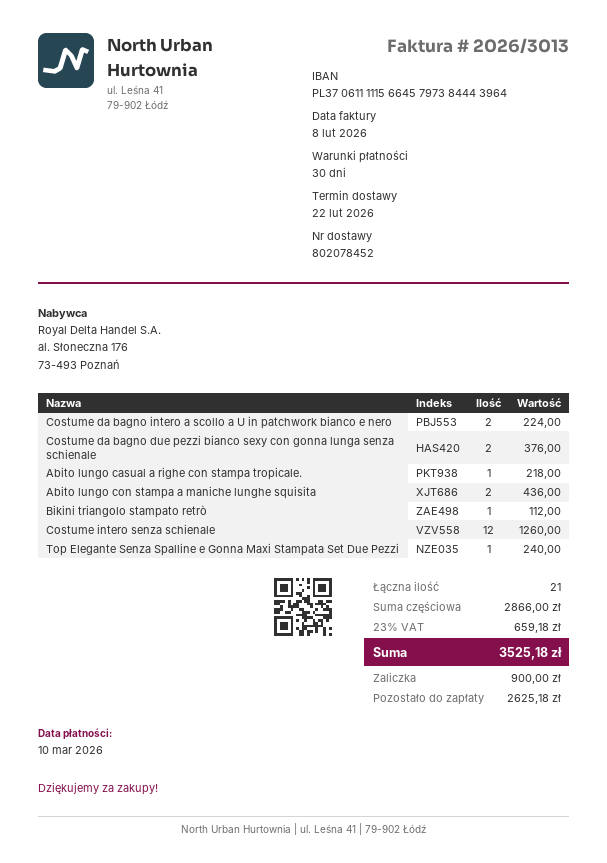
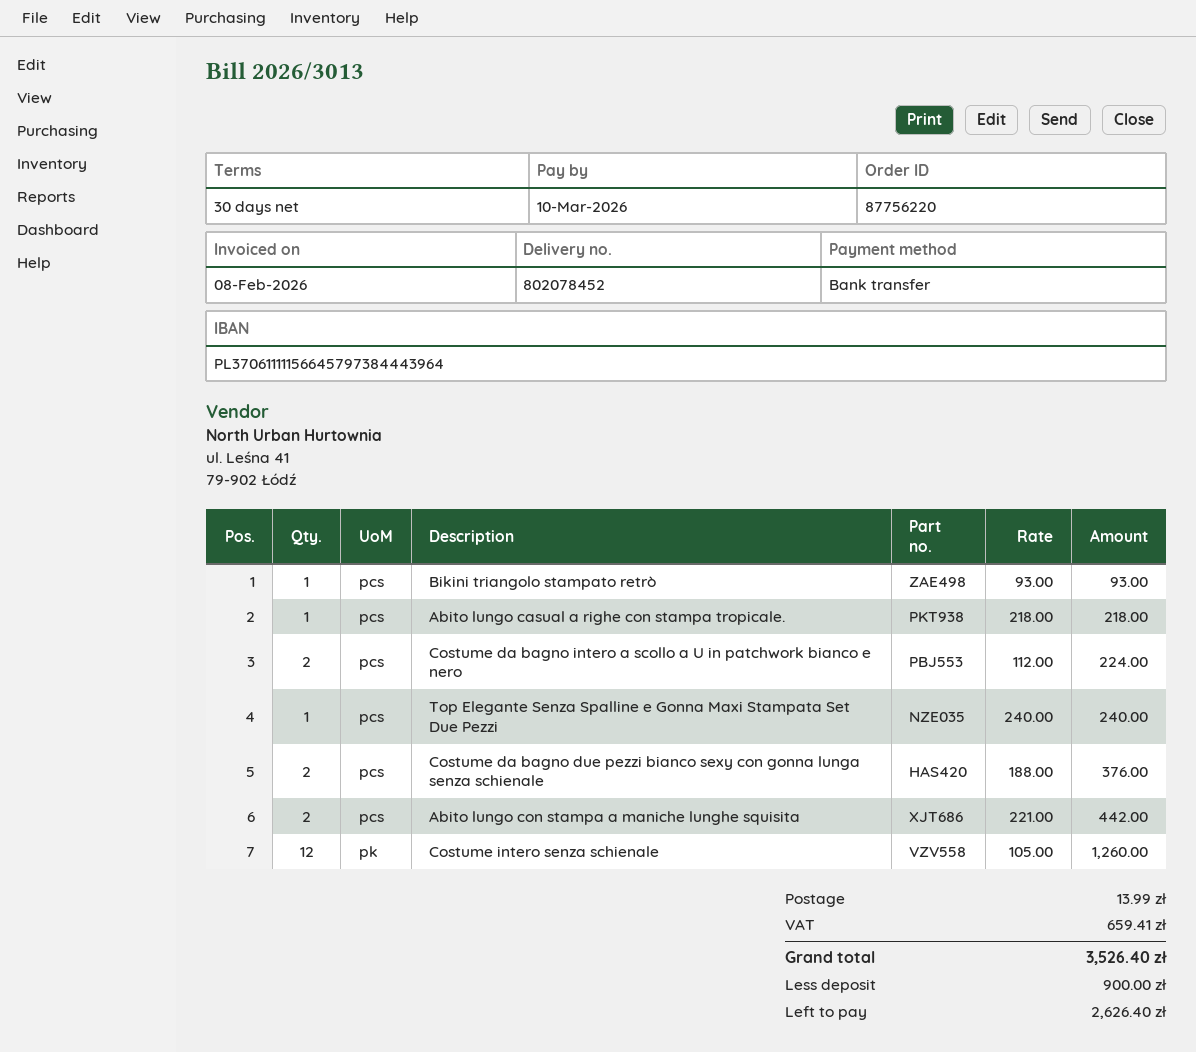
Abito lungo con stampa a maniche lunghe squisita: 2 for 436.00 -> 2 for 442.00
Bikini triangolo stampato retrò: 1 for 112.00 -> 1 for 93.00
shipping: none -> 13.99
tax: 659.18 -> 659.41
total: 3525.18 -> 3526.40
balance: 2625.18 -> 2626.40

